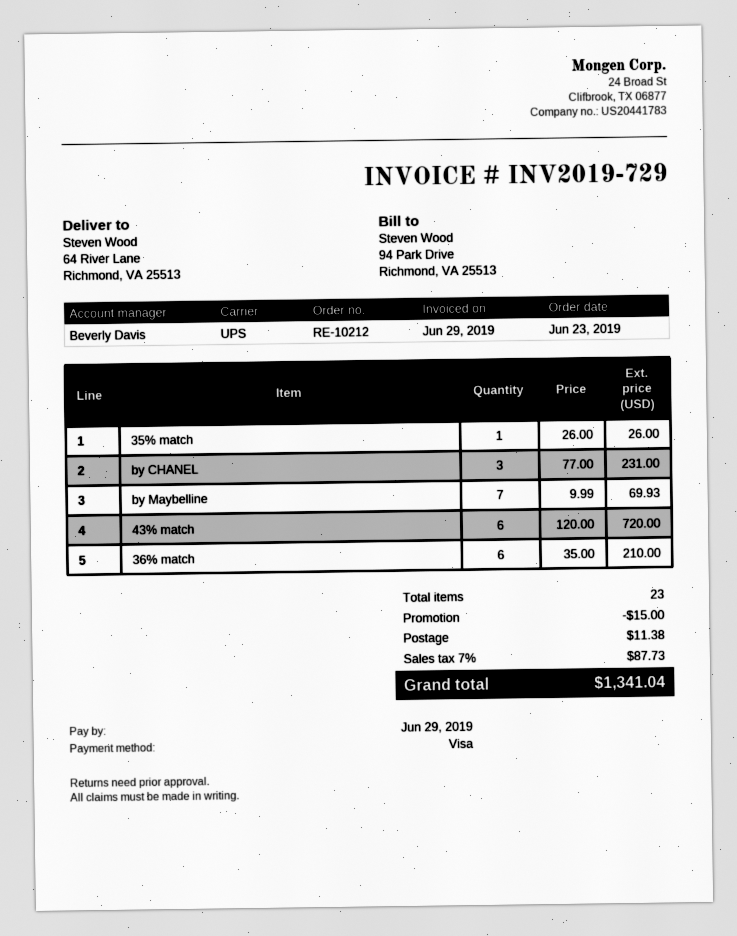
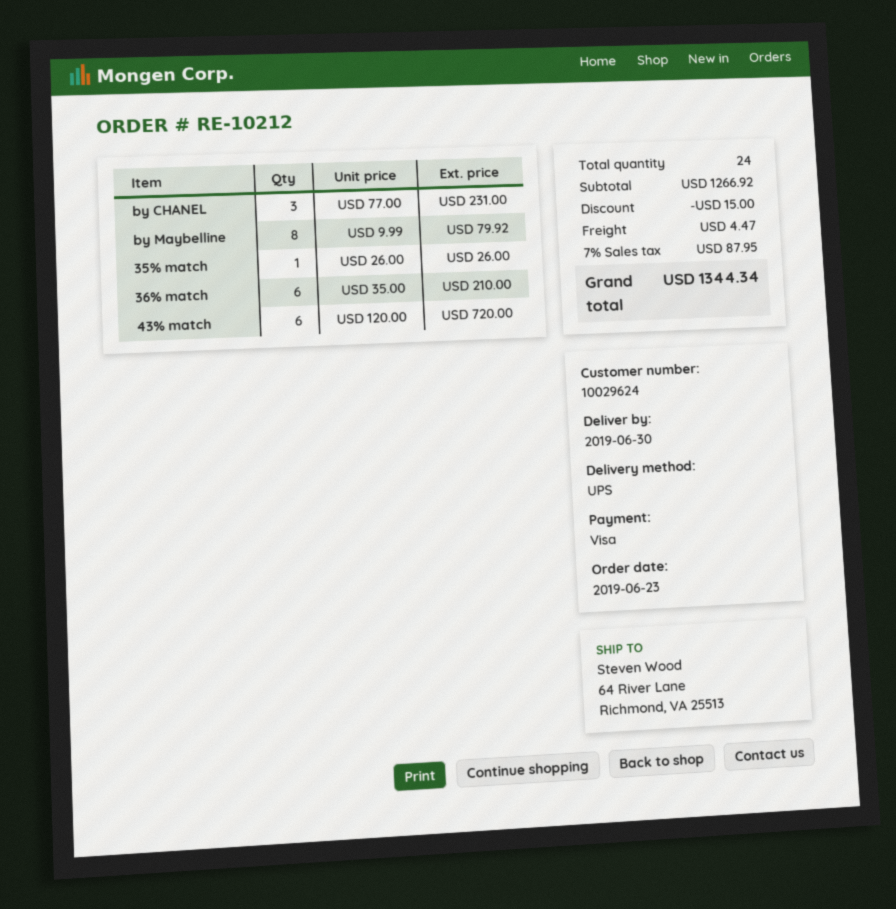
by Maybelline: 7 x 9.99 = 69.93 -> 8 x 9.99 = 79.92
total quantity: 23 -> 24
shipping: 11.38 -> 4.47
tax: 7% = 87.73 -> 7% = 87.95
total: 1341.04 -> 1344.34

